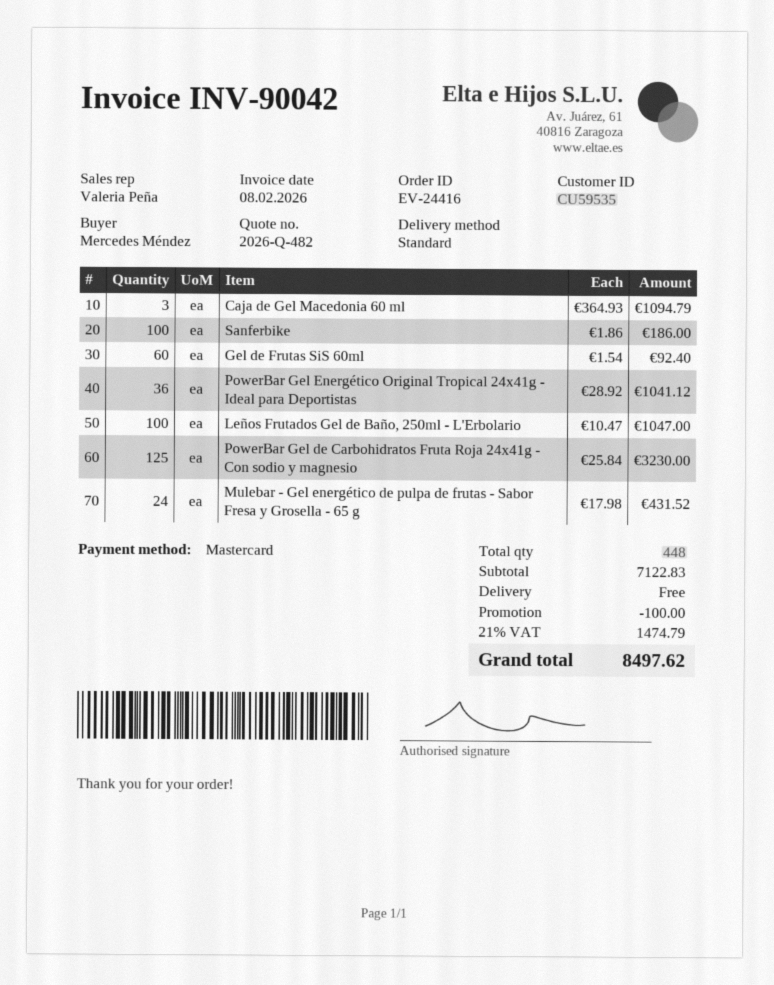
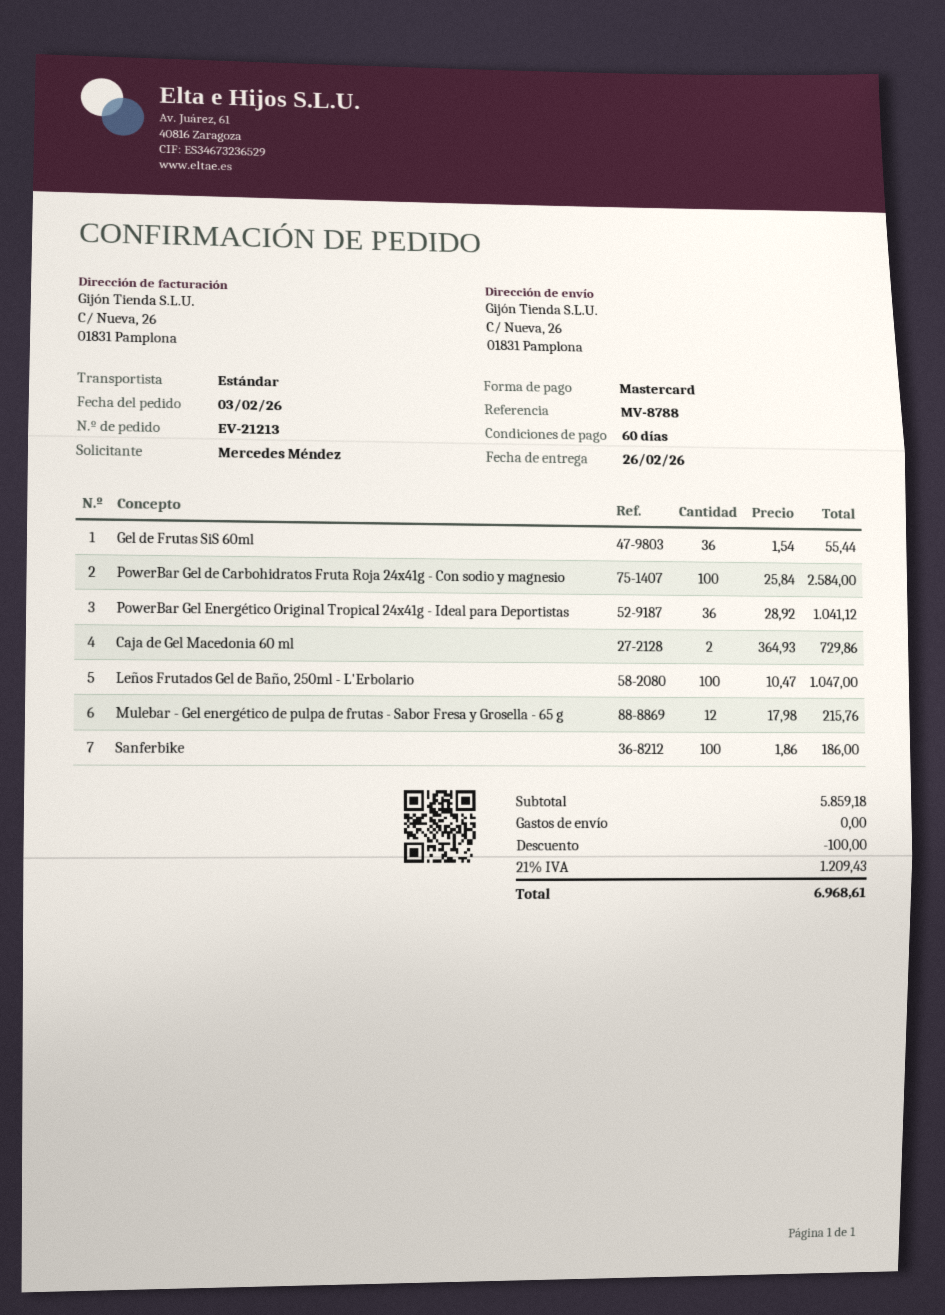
order number: EV-24416 -> EV-21213
Caja de Gel Macedonia 60 ml: 3 x 364.93 = 1094.79 -> 2 x 364.93 = 729.86
Gel de Frutas SiS 60ml: 60 x 1.54 = 92.40 -> 36 x 1.54 = 55.44
PowerBar Gel de Carbohidratos Fruta Roja 24x41g - Con sodio y magnesio: 125 x 25.84 = 3230.00 -> 100 x 25.84 = 2584.00
Mulebar - Gel energético de pulpa de frutas - Sabor Fresa y Grosella - 65 g: 24 x 17.98 = 431.52 -> 12 x 17.98 = 215.76
subtotal: 7122.83 -> 5859.18
tax: 21% = 1474.79 -> 21% = 1209.43
total: 8497.62 -> 6968.61

